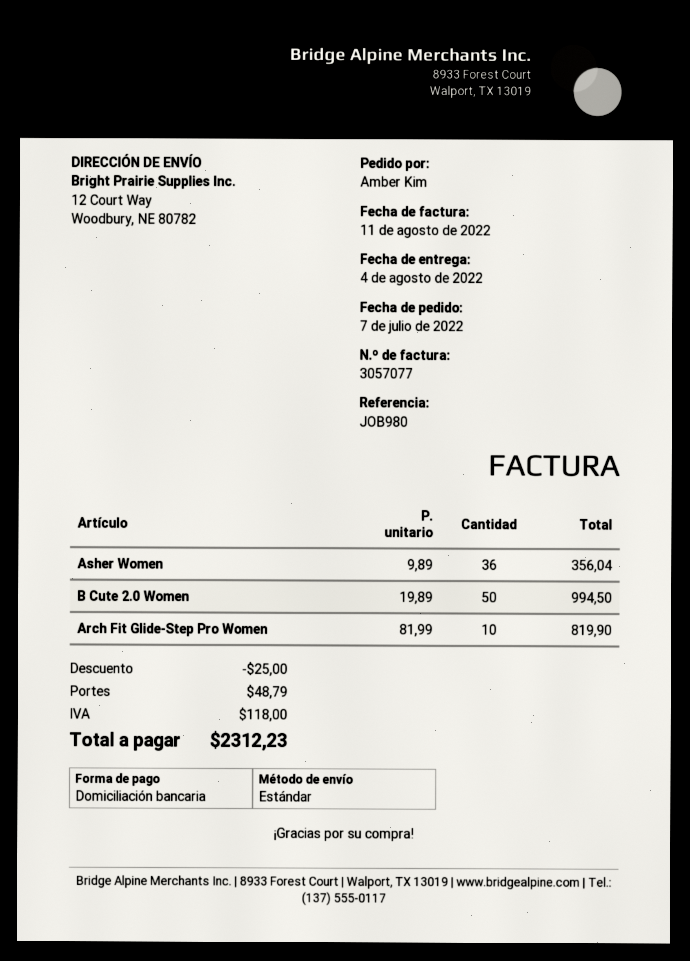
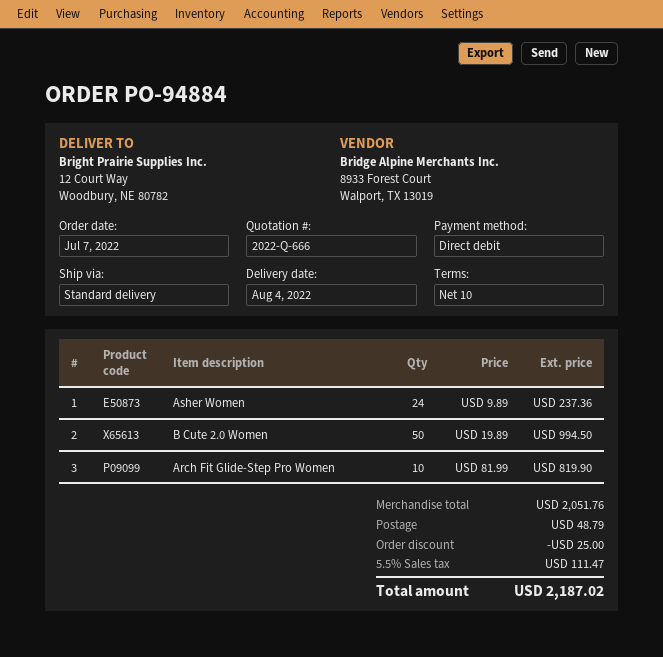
Asher Women: 36 x 9.89 = 356.04 -> 24 x 9.89 = 237.36
tax: 118.00 -> 111.47
total: 2312.23 -> 2187.02

